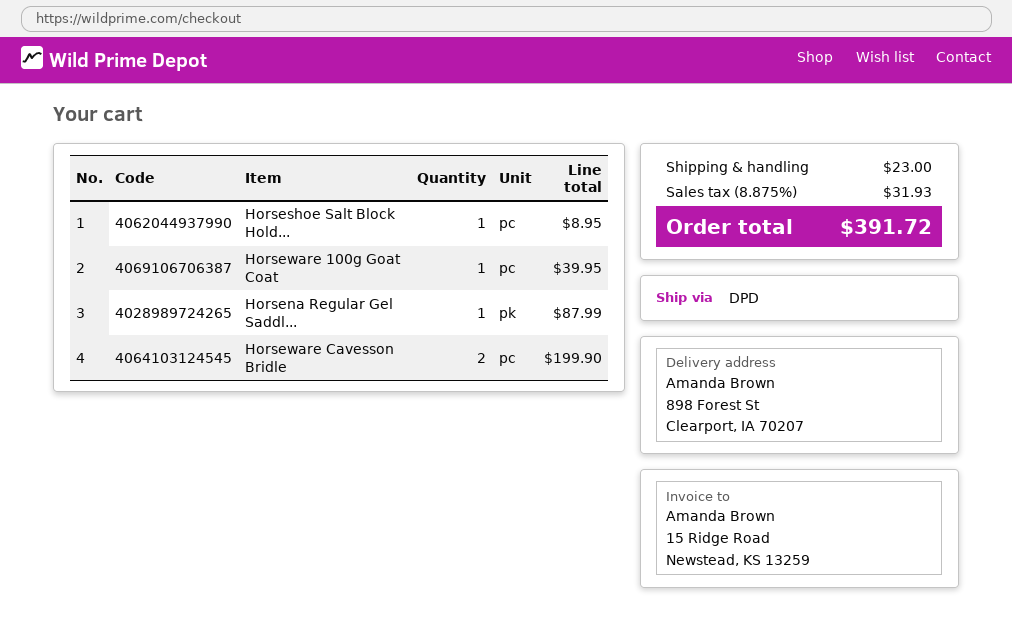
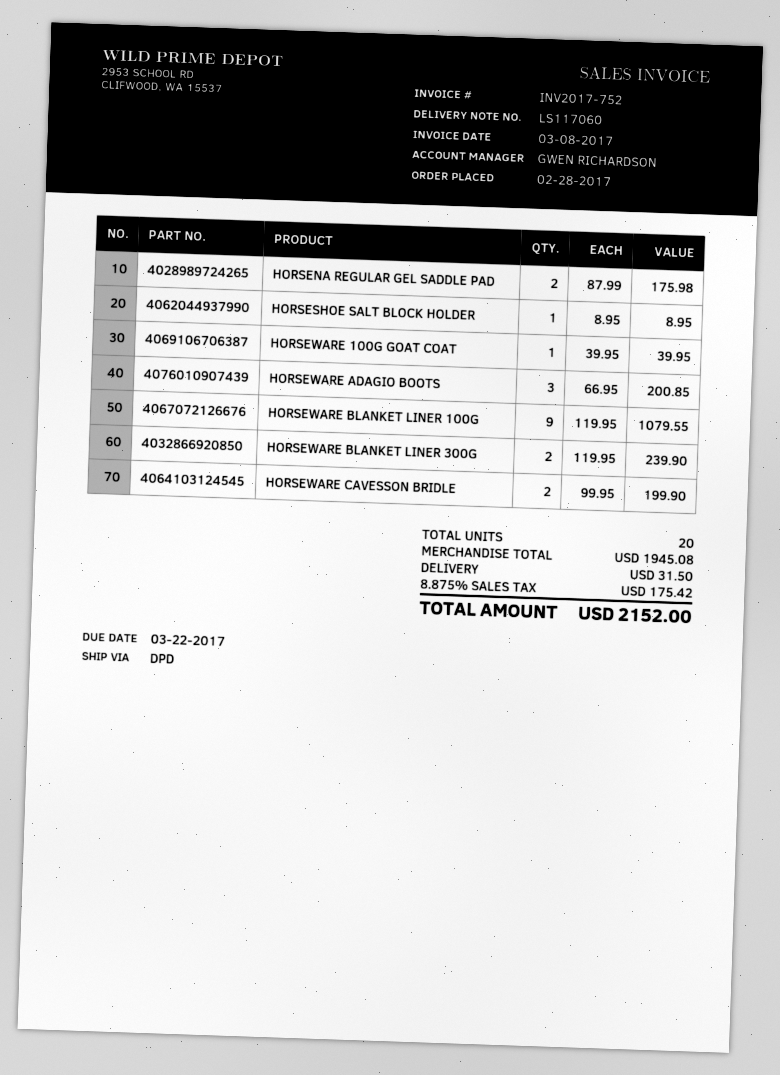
Horsena Regular Gel Saddl...: 1 for 87.99 -> 2 for 175.98
HORSEWARE ADAGIO BOOTS: none -> 3 for 200.85
HORSEWARE BLANKET LINER 100G: none -> 9 for 1079.55
HORSEWARE BLANKET LINER 300G: none -> 2 for 239.90
shipping: 23.00 -> 31.50
tax: 8.875% = 31.93 -> 8.875% = 175.42
total: 391.72 -> 2152.00

